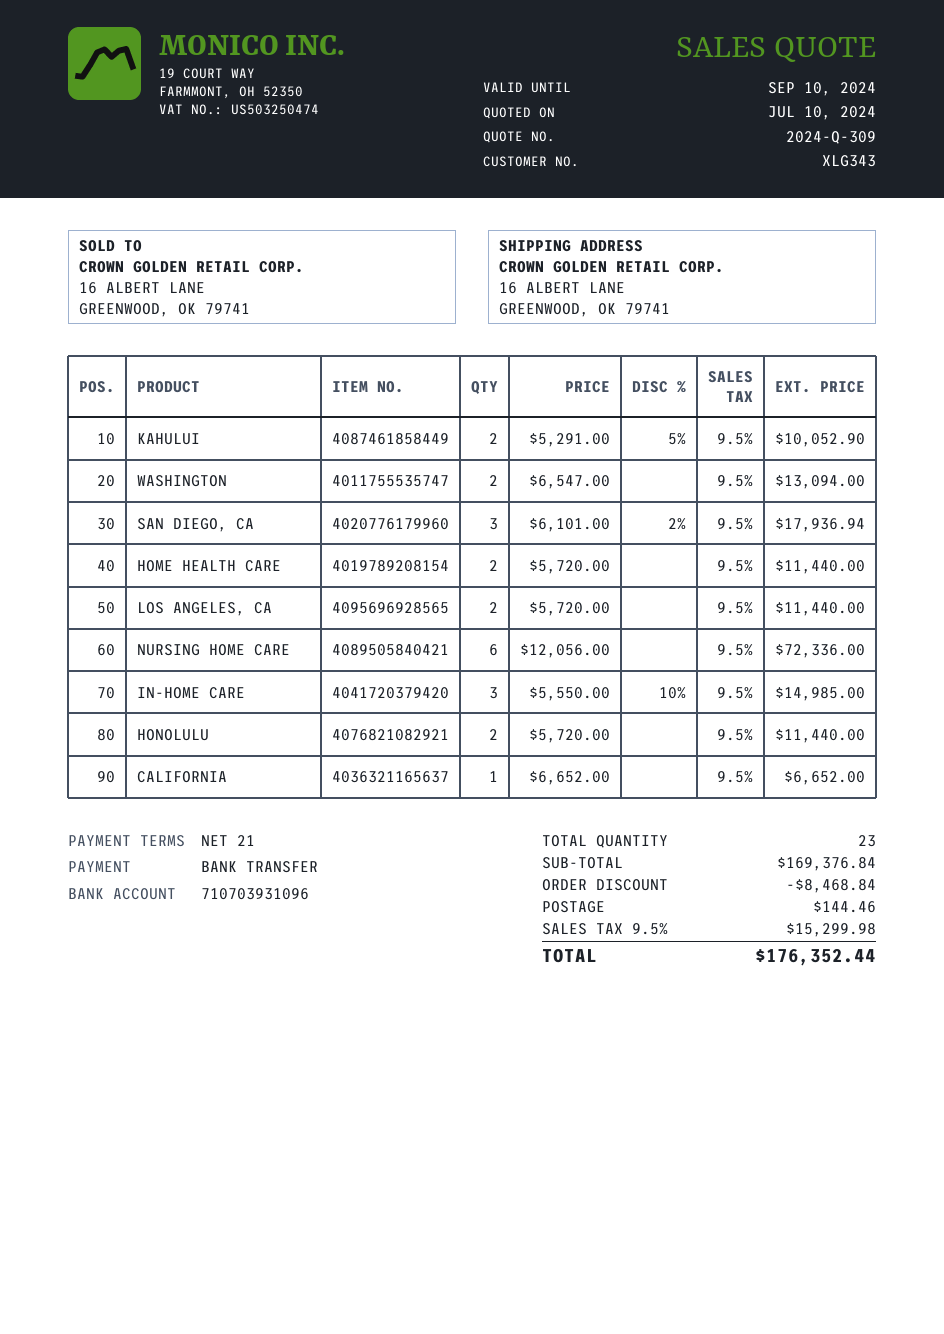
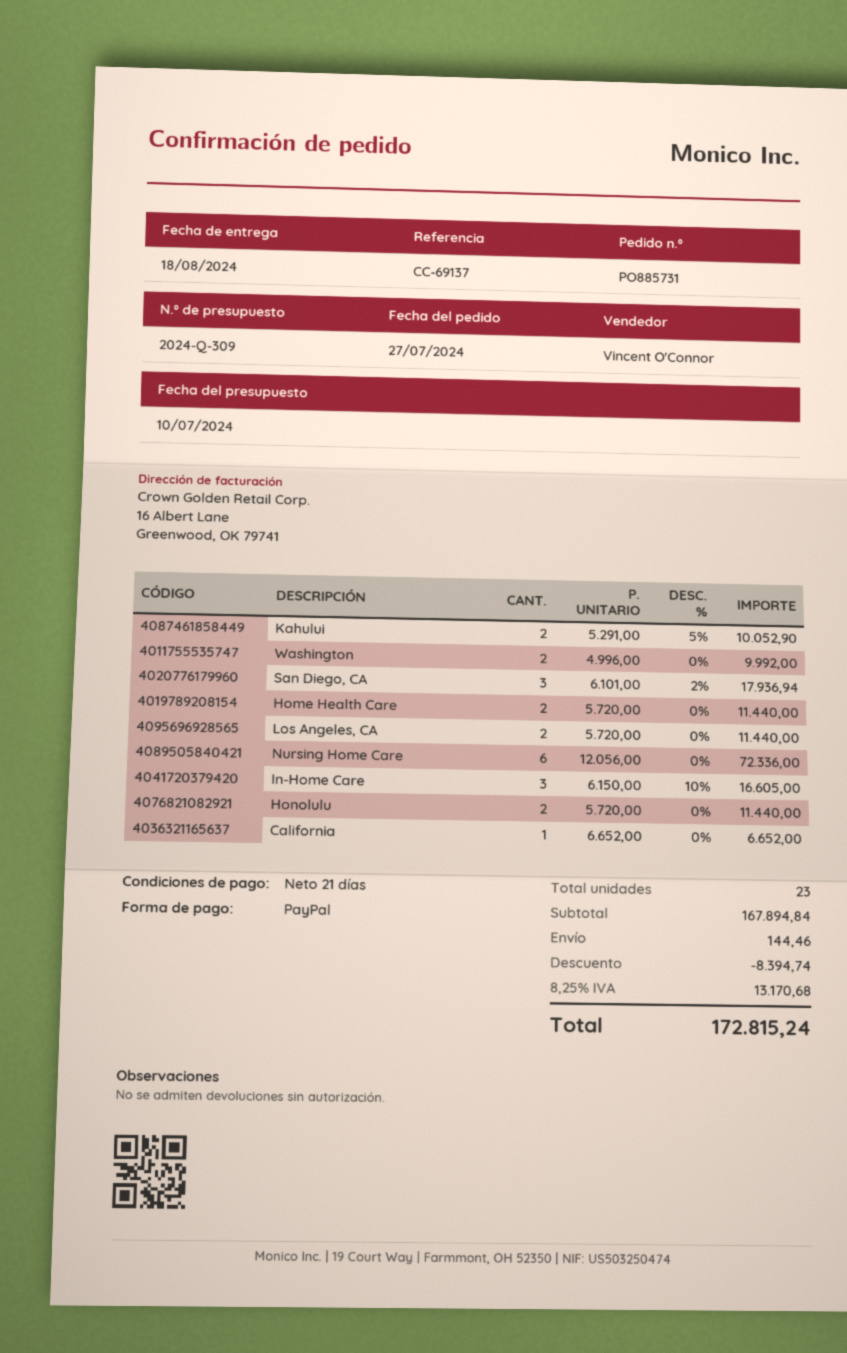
payment method: bank transfer -> PayPal
WASHINGTON: 2 x 6547.00 = 13094.00 -> 2 x 4996.00 = 9992.00
IN-HOME CARE: 3 x 5550.00 - 10% = 14985.00 -> 3 x 6150.00 - 10% = 16605.00
subtotal: 169376.84 -> 167894.84
discount: 8468.84 -> 8394.74
tax: 9.5% = 15299.98 -> 8.25% = 13170.68
total: 176352.44 -> 172815.24

